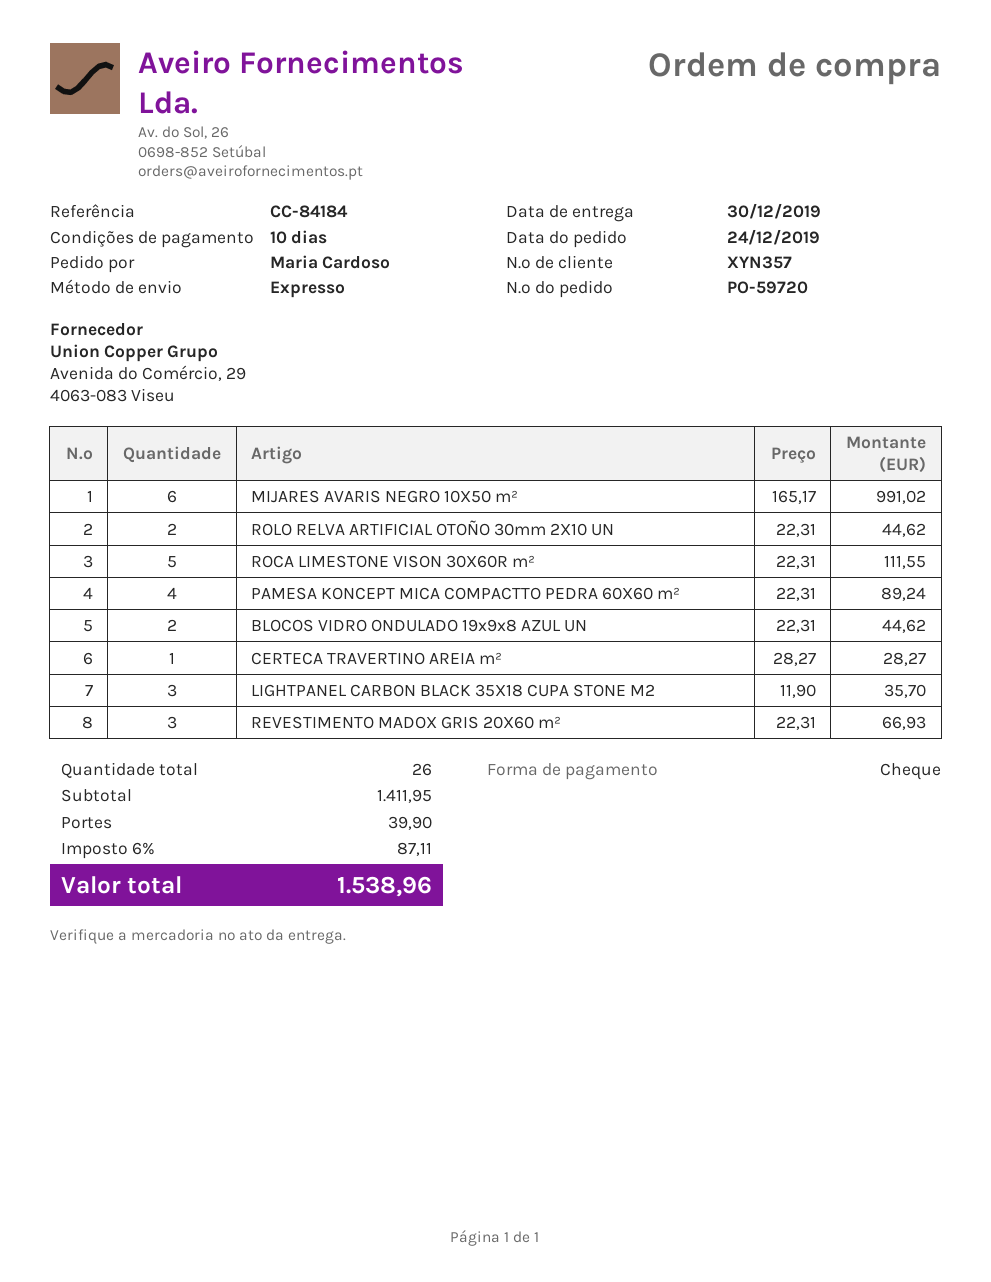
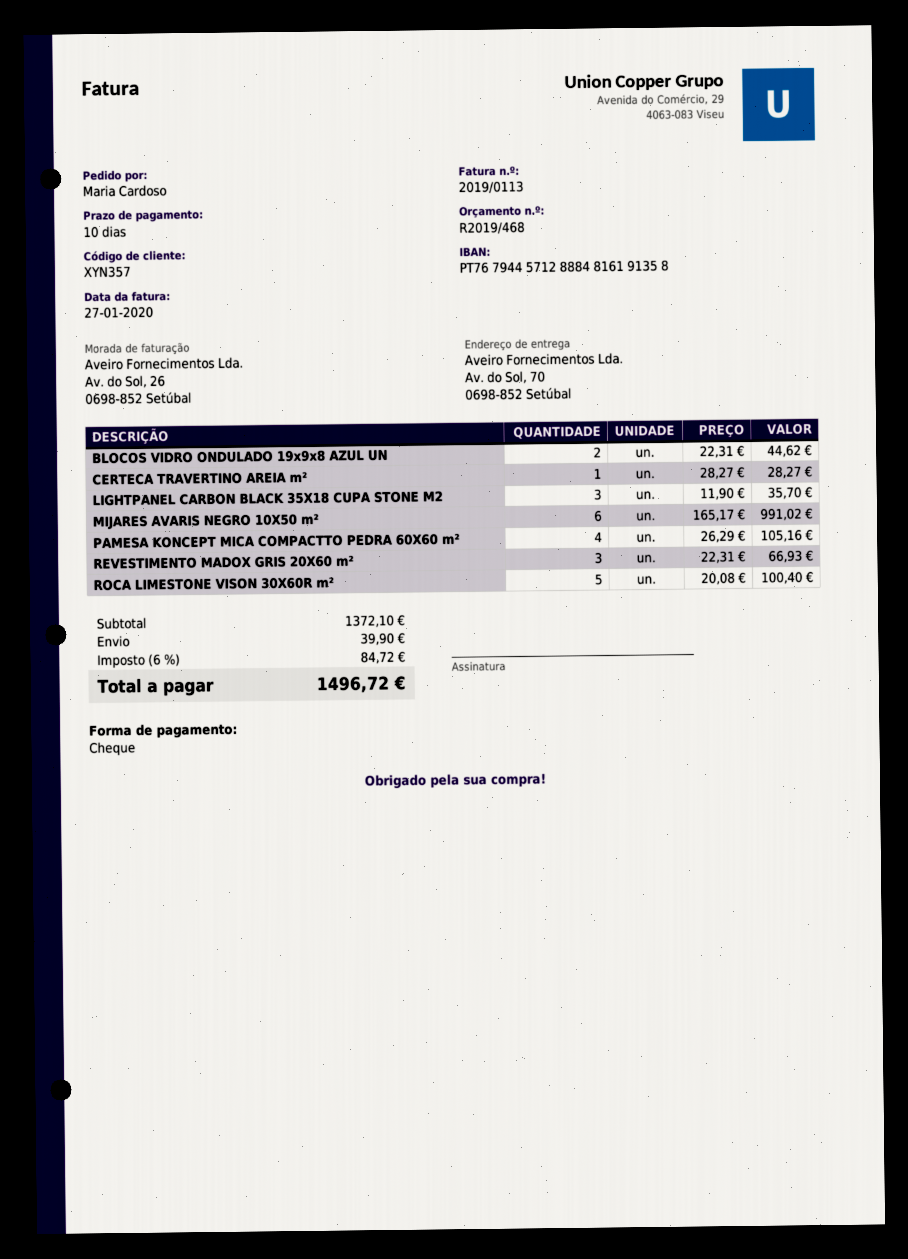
ROLO RELVA ARTIFICIAL OTOÑO 30mm 2X10 UN: 2 x 22.31 = 44.62 -> none
ROCA LIMESTONE VISON 30X60R m²: 5 x 22.31 = 111.55 -> 5 x 20.08 = 100.40
PAMESA KONCEPT MICA COMPACTTO PEDRA 60X60 m²: 4 x 22.31 = 89.24 -> 4 x 26.29 = 105.16
subtotal: 1411.95 -> 1372.10
tax: 6% = 87.11 -> 6% = 84.72
total: 1538.96 -> 1496.72

